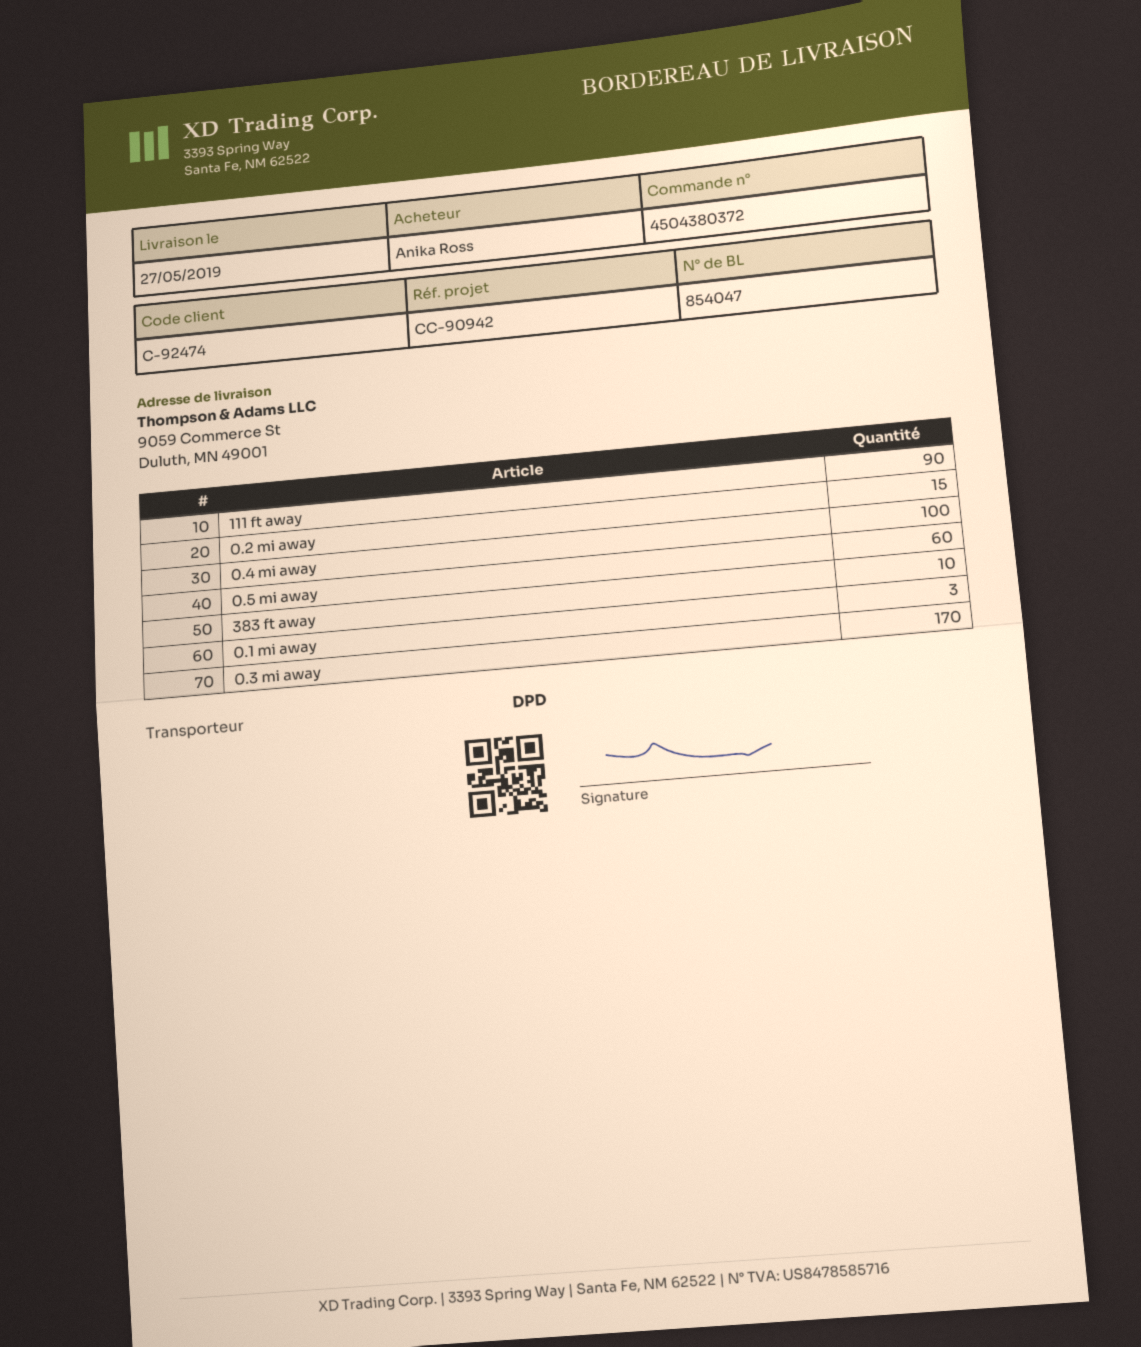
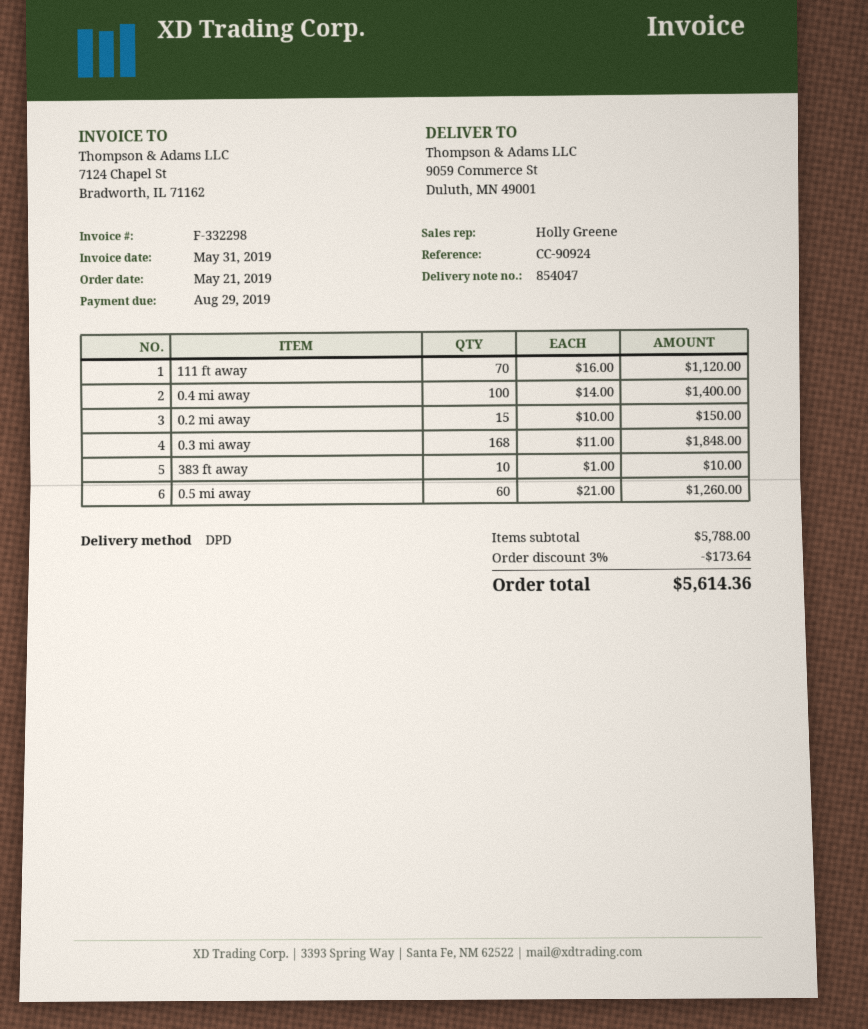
reference: CC-90942 -> CC-90924
111 ft away: 90 -> 70
0.1 mi away: 3 -> none
0.3 mi away: 170 -> 168

